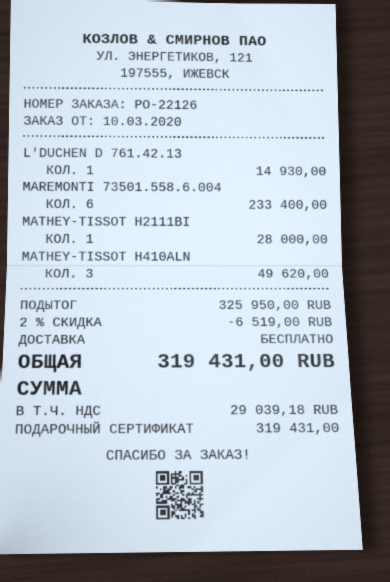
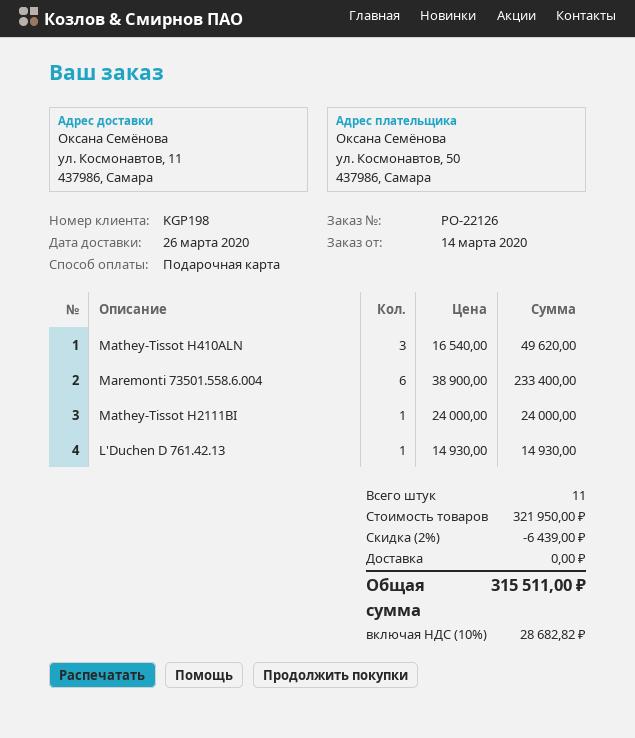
order date: 2020-03-10 -> 2020-03-14
MATHEY-TISSOT H2111BI: 1 for 28000.00 -> 1 for 24000.00
subtotal: 325950.00 -> 321950.00
discount: 2% = 6519.00 -> 2% = 6439.00
tax: 29039.18 -> 28682.82
total: 319431.00 -> 315511.00

